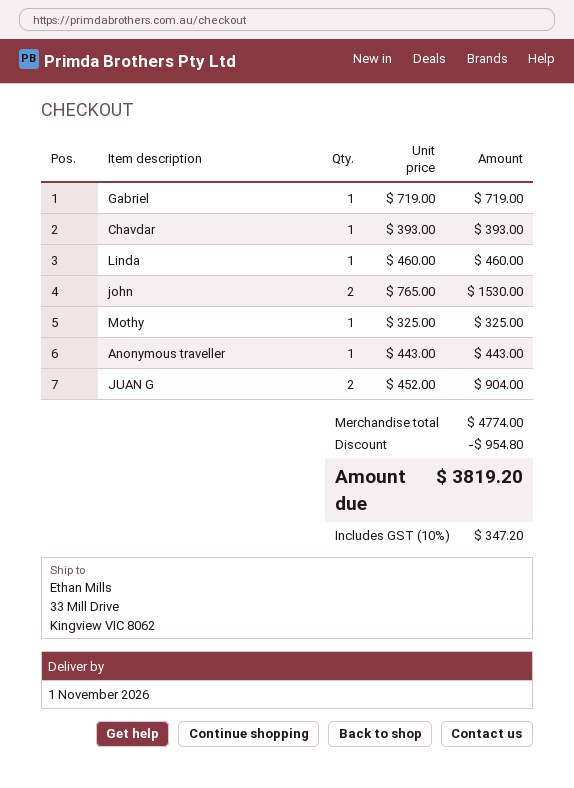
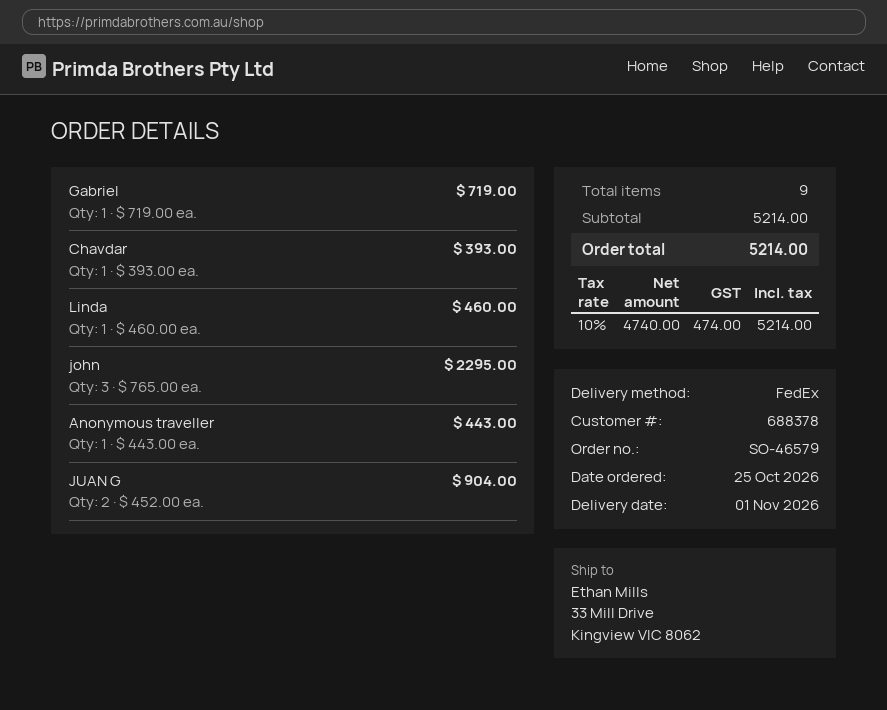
john: 2 x 765.00 = 1530.00 -> 3 x 765.00 = 2295.00
Mothy: 1 x 325.00 = 325.00 -> none
subtotal: 4774.00 -> 5214.00
discount: 954.80 -> none
tax: 10% = 347.20 -> 10% = 474.00
total: 3819.20 -> 5214.00

